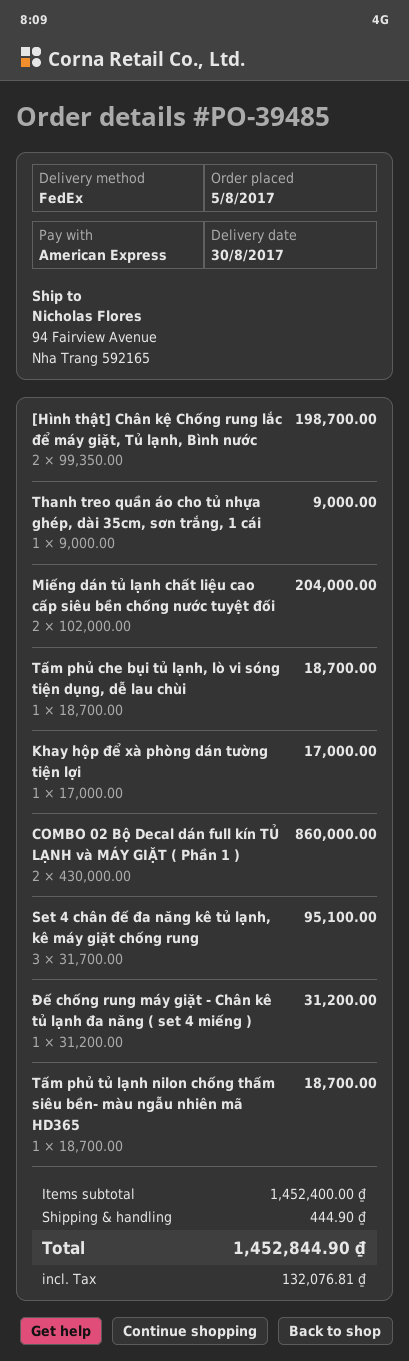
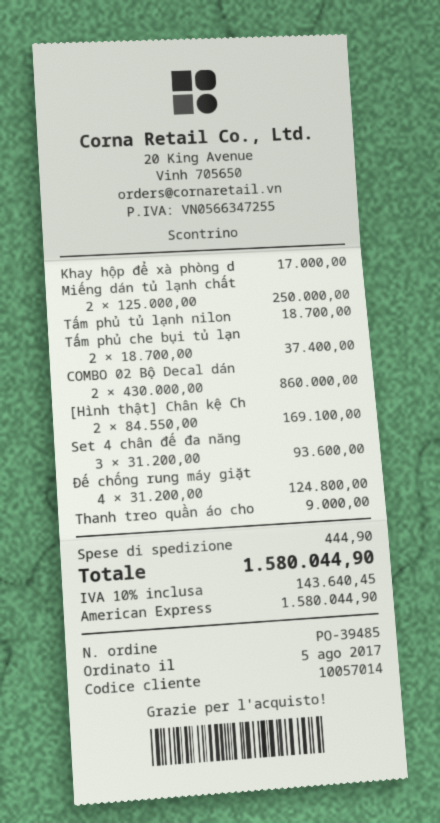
[Hình thật] Chân kệ Chống rung lắc để máy giặt, Tủ lạnh, Bình nước: 2 x 99350.00 = 198700.00 -> 2 x 84550.00 = 169100.00
Miếng dán tủ lạnh chất liệu cao cấp siêu bền chống nước tuyệt đối: 2 x 102000.00 = 204000.00 -> 2 x 125000.00 = 250000.00
Tấm phủ che bụi tủ lạnh, lò vi sóng tiện dụng, dễ lau chùi: 1 x 18700.00 = 18700.00 -> 2 x 18700.00 = 37400.00
Set 4 chân đế đa năng kê tủ lạnh, kê máy giặt chống rung: 3 x 31700.00 = 95100.00 -> 3 x 31200.00 = 93600.00
Đế chống rung máy giặt - Chân kê tủ lạnh đa năng ( set 4 miếng ): 1 x 31200.00 = 31200.00 -> 4 x 31200.00 = 124800.00
tax: 132076.81 -> 143640.45
total: 1452844.90 -> 1580044.90

